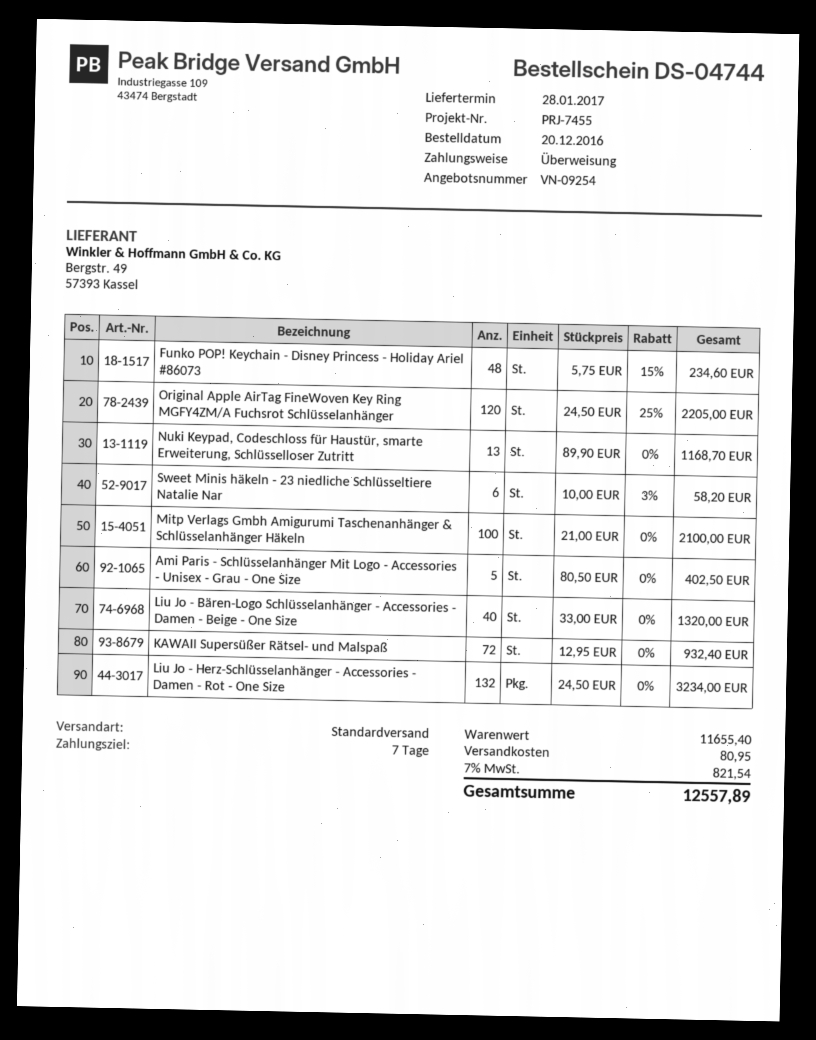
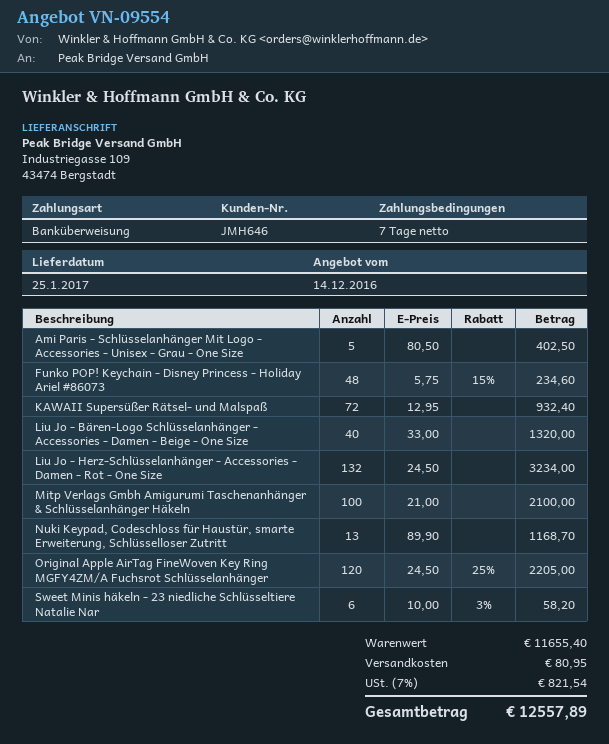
quote number: VN-09254 -> VN-09554
delivery date: 2017-01-28 -> 2017-01-25

